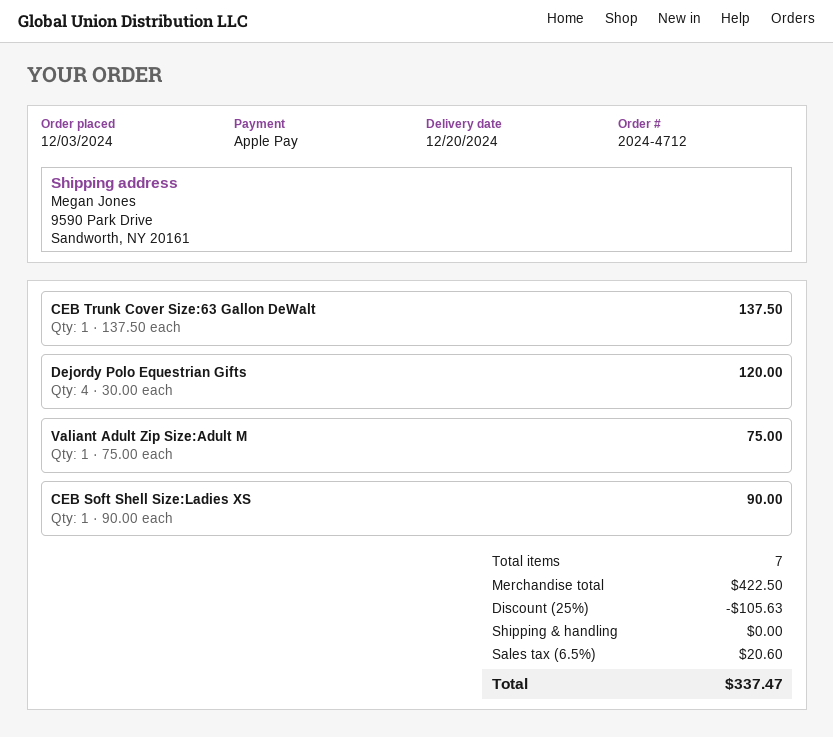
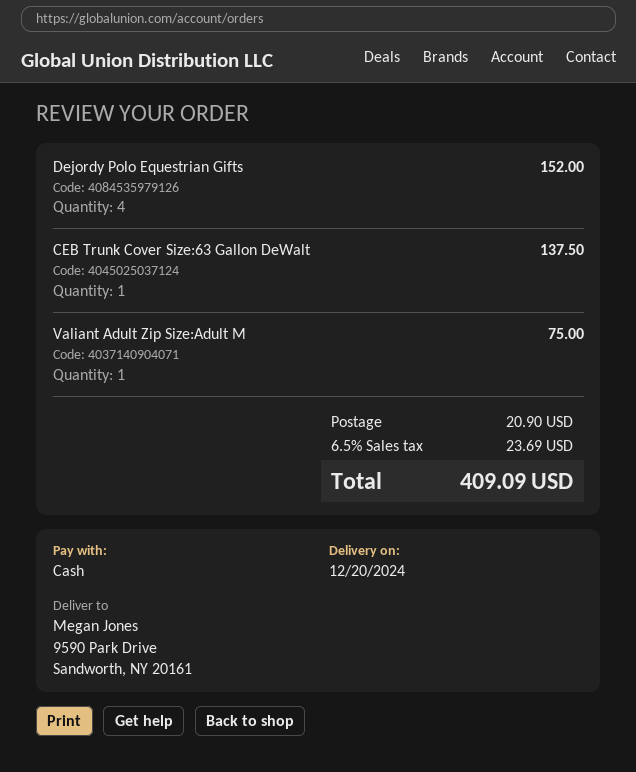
payment method: Apple Pay -> cash
Dejordy Polo Equestrian Gifts: 4 for 120.00 -> 4 for 152.00
CEB Soft Shell Size:Ladies XS: 1 for 90.00 -> none
discount: 25% = 105.63 -> none
shipping: 0.00 -> 20.90
tax: 6.5% = 20.60 -> 6.5% = 23.69
total: 337.47 -> 409.09

